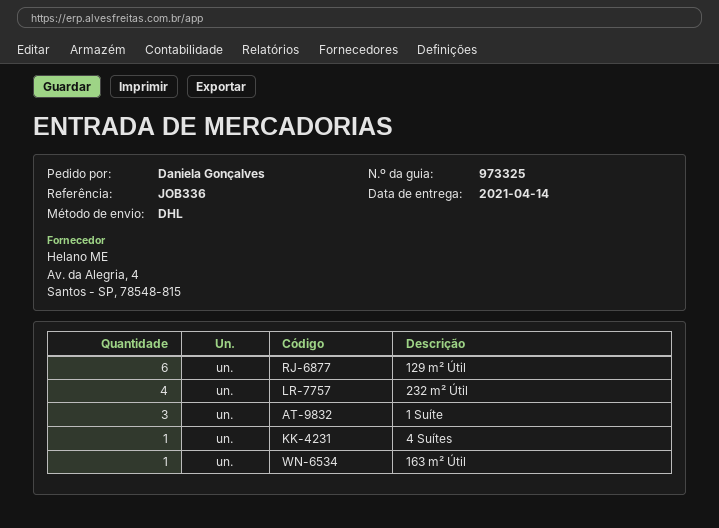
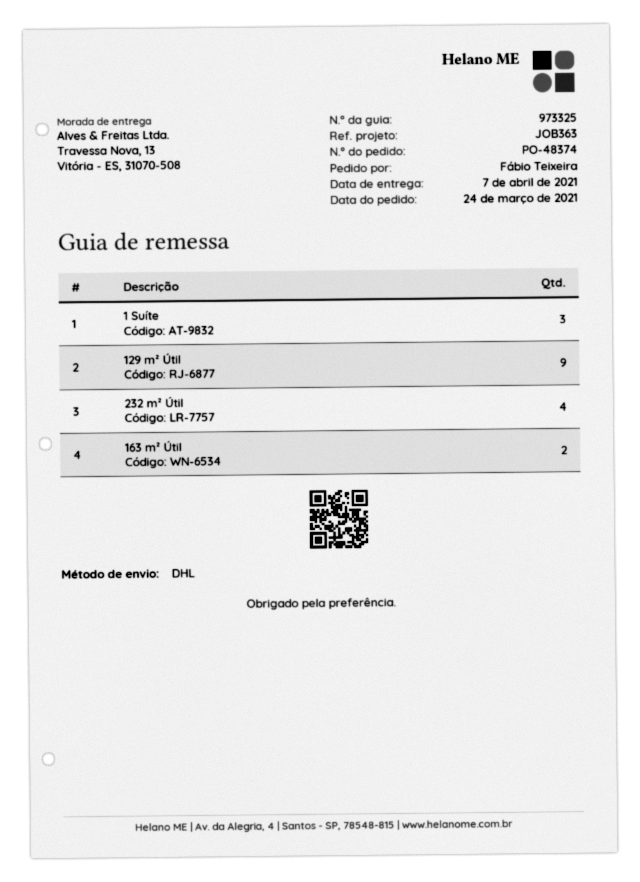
delivery date: 2021-04-14 -> 2021-04-07
reference: JOB336 -> JOB363
ordered by: Daniela Gonçalves -> Fábio Teixeira
129 m² Útil: 6 -> 9
4 Suítes: 1 -> none
163 m² Útil: 1 -> 2

